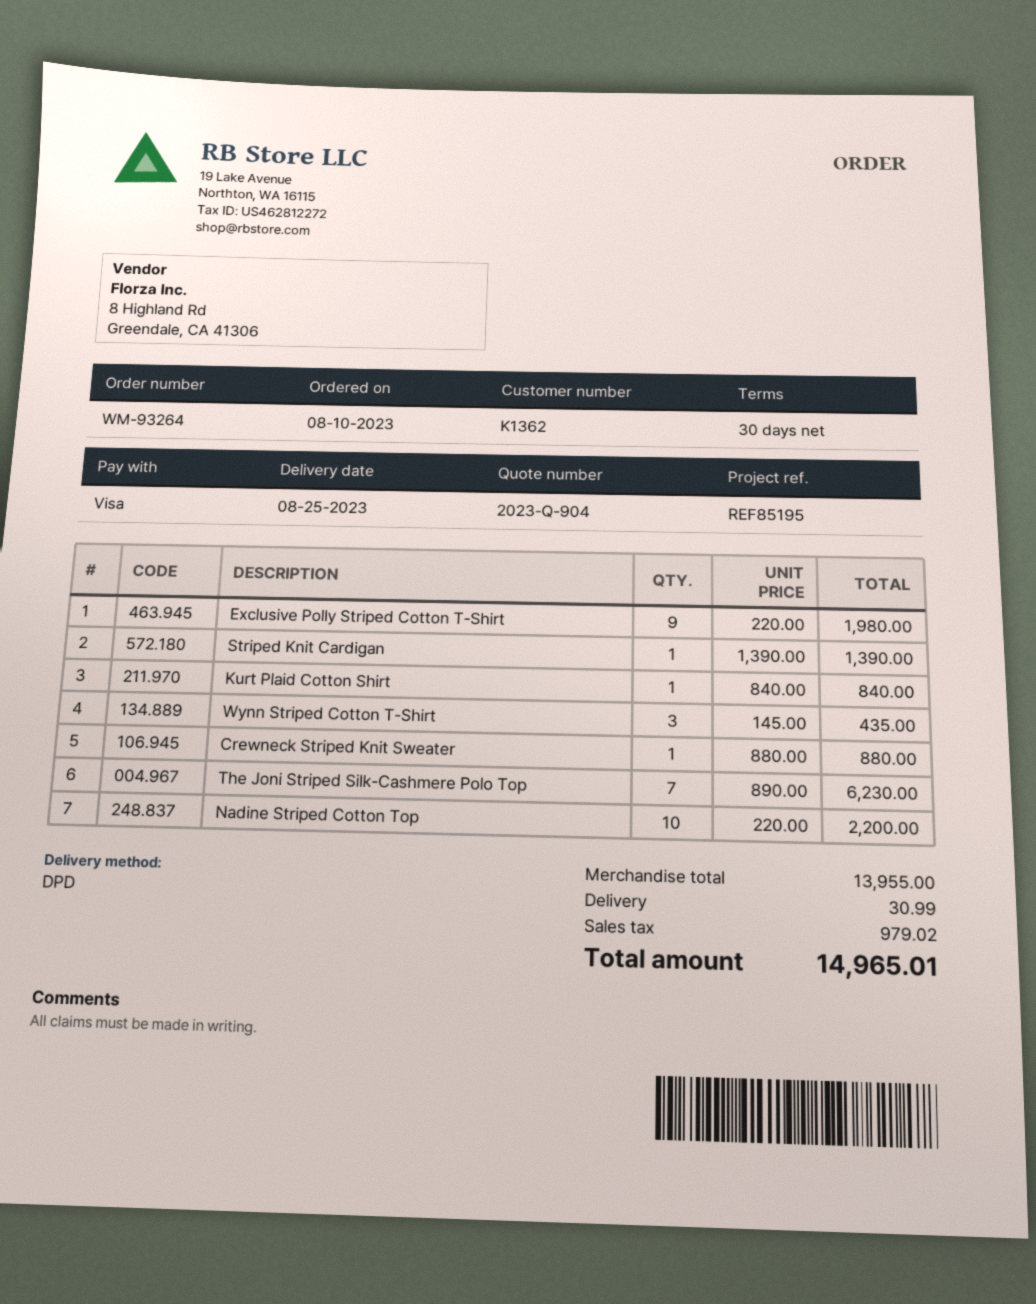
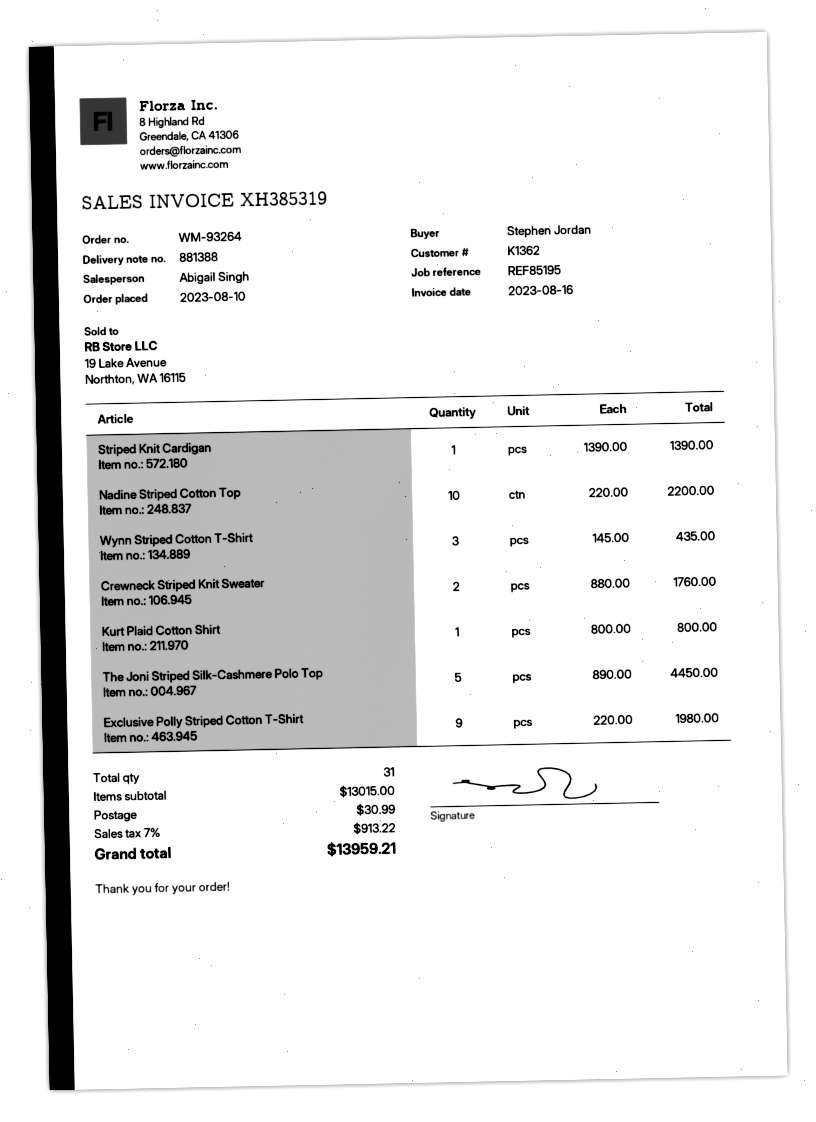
Kurt Plaid Cotton Shirt: 1 x 840.00 = 840.00 -> 1 x 800.00 = 800.00
Crewneck Striped Knit Sweater: 1 x 880.00 = 880.00 -> 2 x 880.00 = 1760.00
The Joni Striped Silk-Cashmere Polo Top: 7 x 890.00 = 6230.00 -> 5 x 890.00 = 4450.00
subtotal: 13955.00 -> 13015.00
tax: 979.02 -> 913.22
total: 14965.01 -> 13959.21

